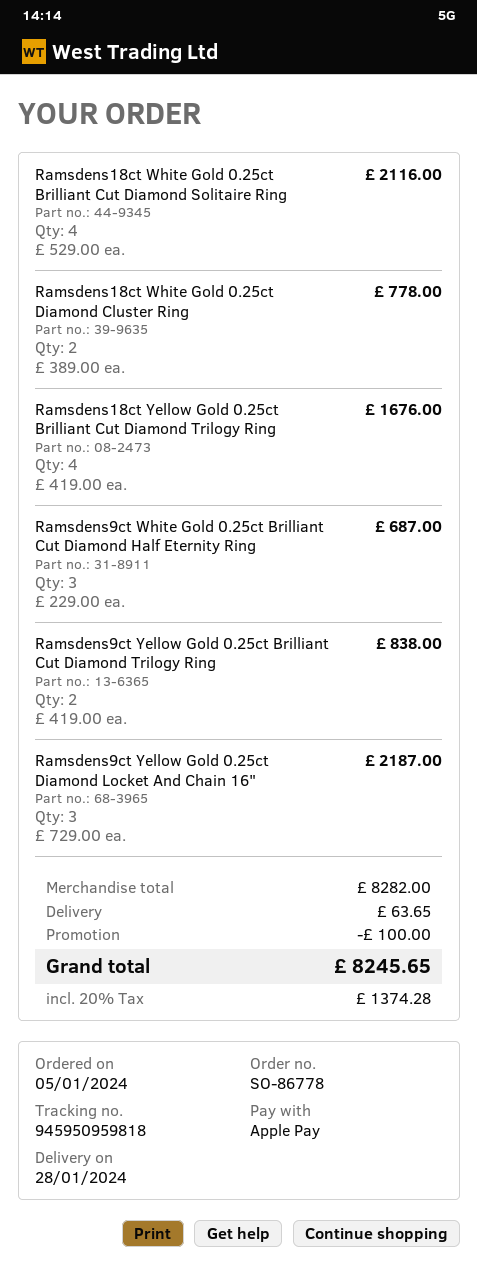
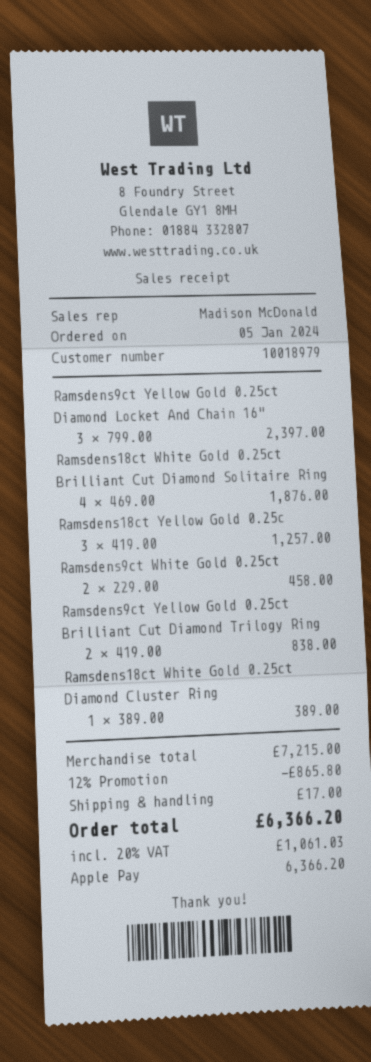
Ramsdens18ct White Gold 0.25ct Brilliant Cut Diamond Solitaire Ring: 4 x 529.00 = 2116.00 -> 4 x 469.00 = 1876.00
Ramsdens18ct White Gold 0.25ct Diamond Cluster Ring: 2 x 389.00 = 778.00 -> 1 x 389.00 = 389.00
Ramsdens18ct Yellow Gold 0.25ct Brilliant Cut Diamond Trilogy Ring: 4 x 419.00 = 1676.00 -> 3 x 419.00 = 1257.00
Ramsdens9ct White Gold 0.25ct Brilliant Cut Diamond Half Eternity Ring: 3 x 229.00 = 687.00 -> 2 x 229.00 = 458.00
Ramsdens9ct Yellow Gold 0.25ct Diamond Locket And Chain 16": 3 x 729.00 = 2187.00 -> 3 x 799.00 = 2397.00
subtotal: 8282.00 -> 7215.00
discount: 100.00 -> 865.80
shipping: 63.65 -> 17.00
tax: 20% = 1374.28 -> 20% = 1061.03
total: 8245.65 -> 6366.20

